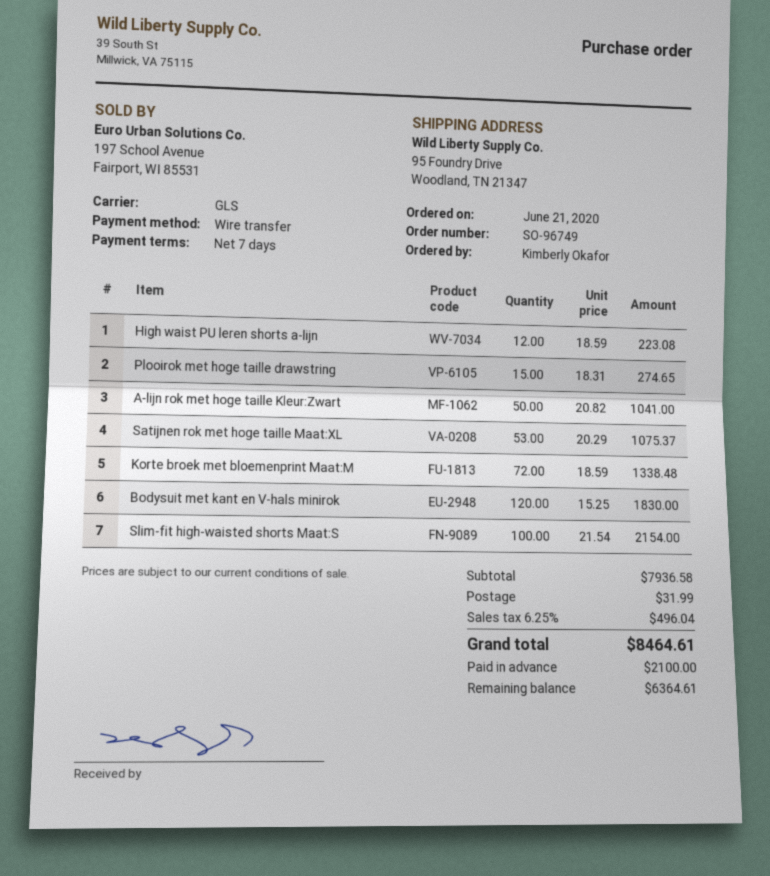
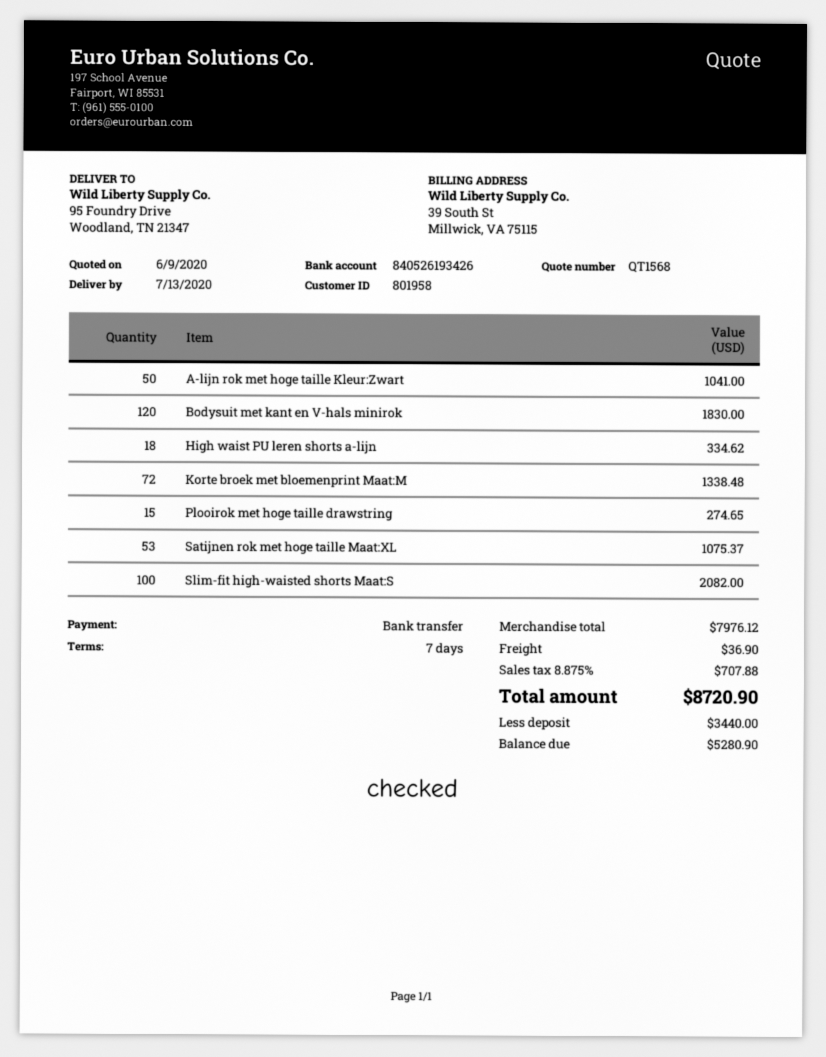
High waist PU leren shorts a-lijn: 12 for 223.08 -> 18 for 334.62
Slim-fit high-waisted shorts Maat:S: 100 for 2154.00 -> 100 for 2082.00
subtotal: 7936.58 -> 7976.12
shipping: 31.99 -> 36.90
tax: 6.25% = 496.04 -> 8.875% = 707.88
total: 8464.61 -> 8720.90
deposit: 2100.00 -> 3440.00
balance: 6364.61 -> 5280.90

